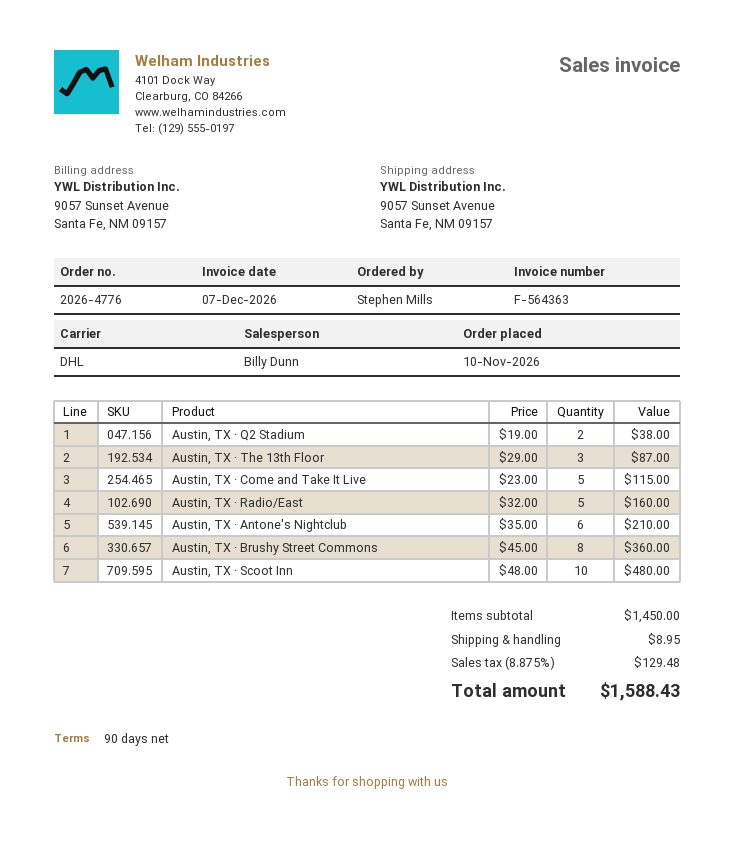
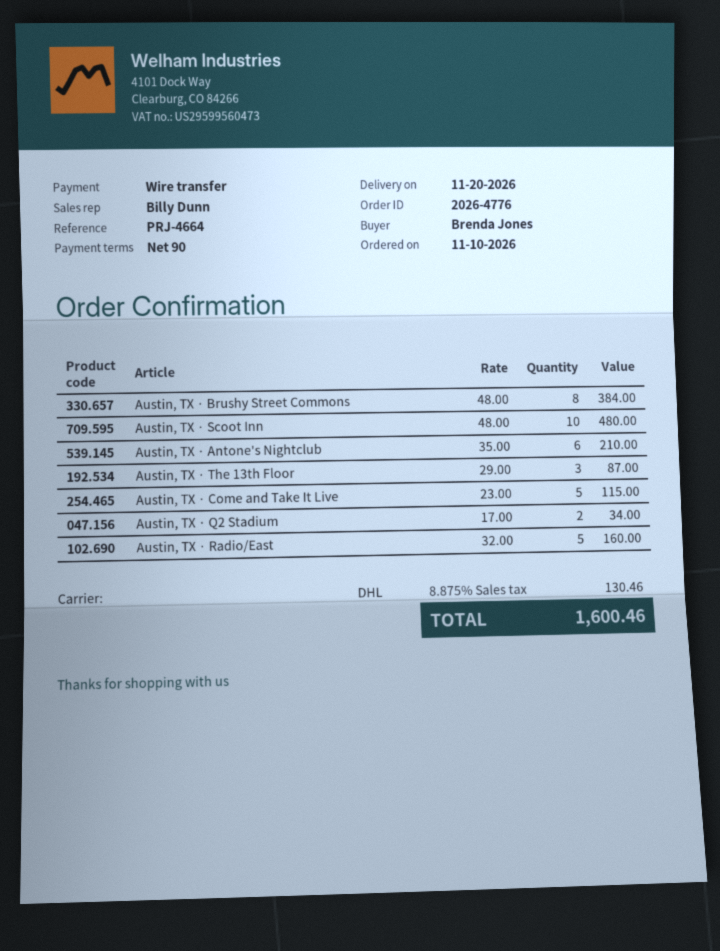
ordered by: Stephen Mills -> Brenda Jones
Austin, TX · Q2 Stadium: 2 x 19.00 = 38.00 -> 2 x 17.00 = 34.00
Austin, TX · Brushy Street Commons: 8 x 45.00 = 360.00 -> 8 x 48.00 = 384.00
shipping: 8.95 -> none
tax: 8.875% = 129.48 -> 8.875% = 130.46
total: 1588.43 -> 1600.46

